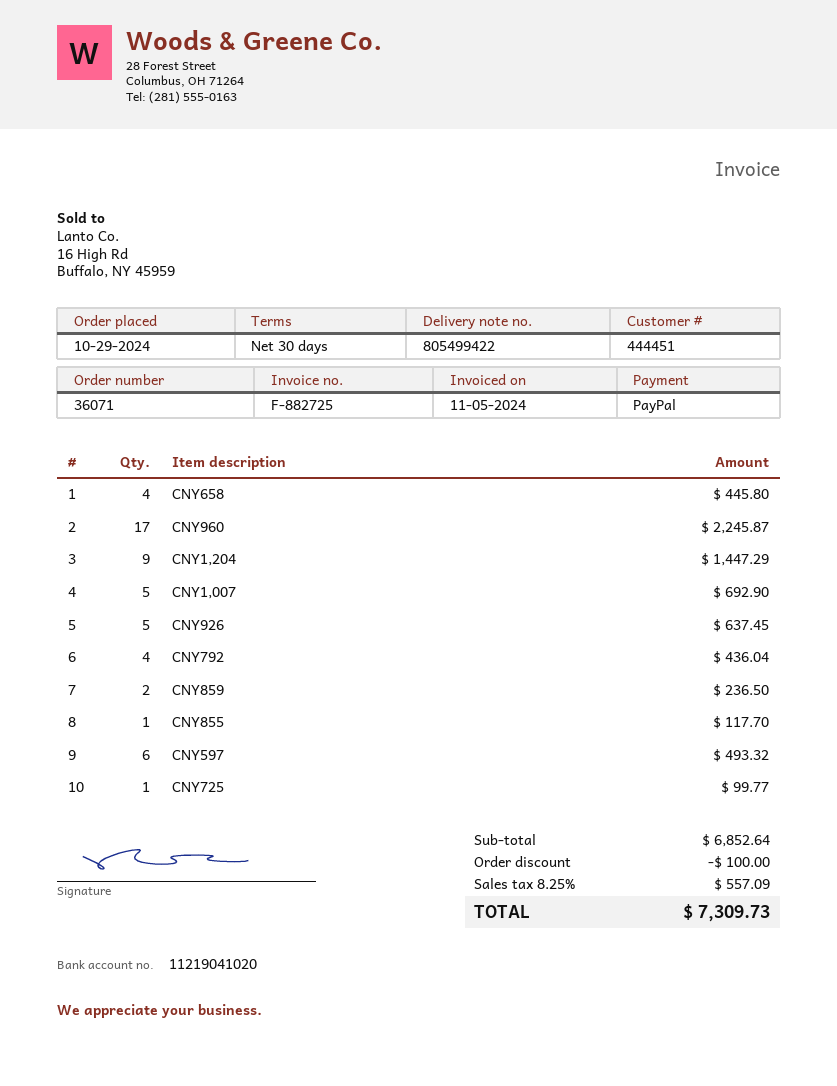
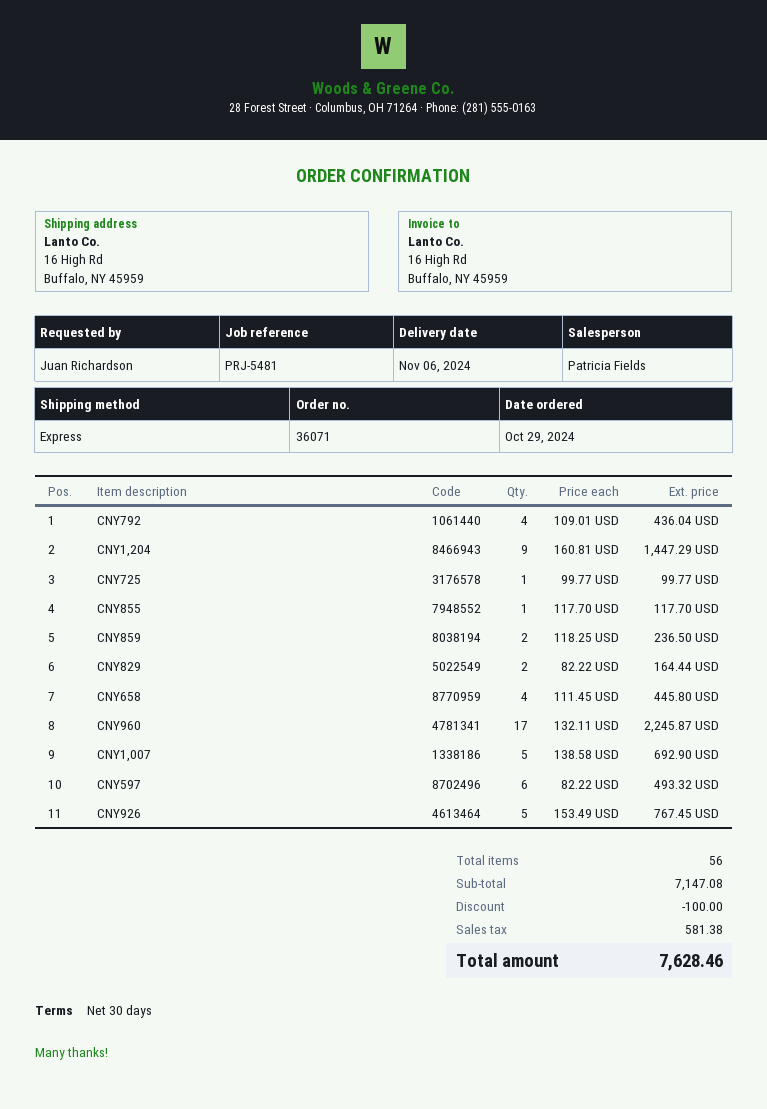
CNY926: 5 for 637.45 -> 5 for 767.45
CNY829: none -> 2 for 164.44
subtotal: 6852.64 -> 7147.08
tax: 557.09 -> 581.38
total: 7309.73 -> 7628.46

